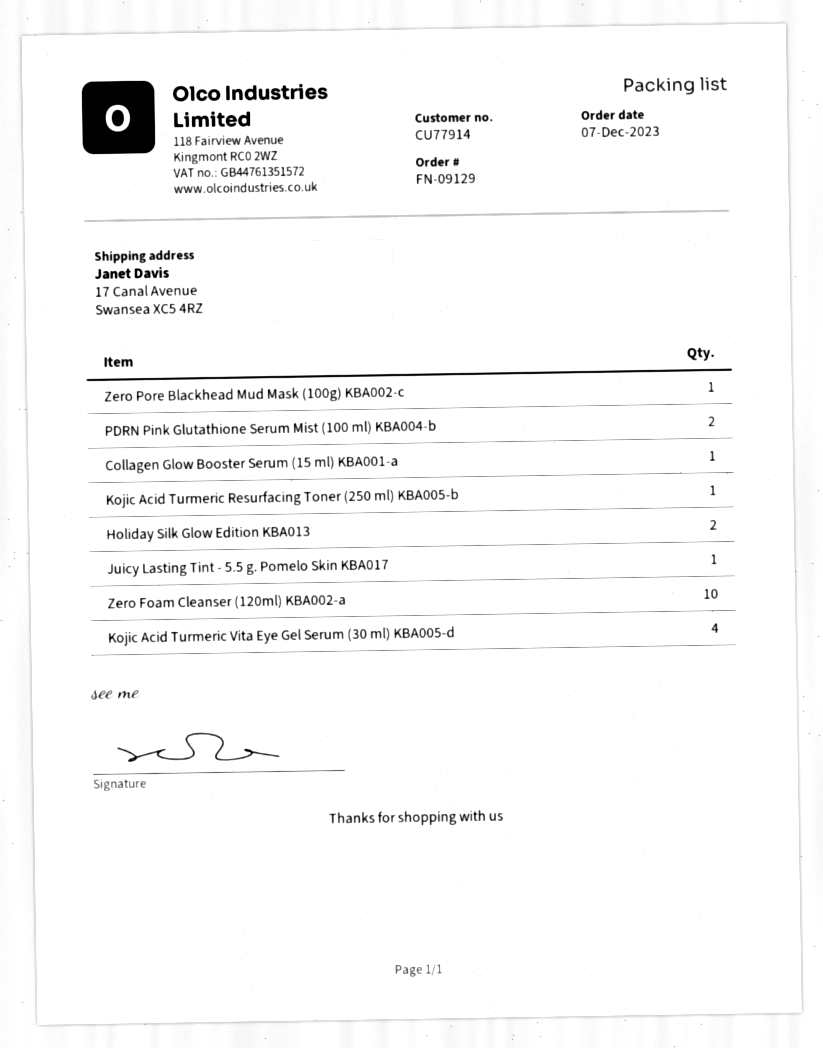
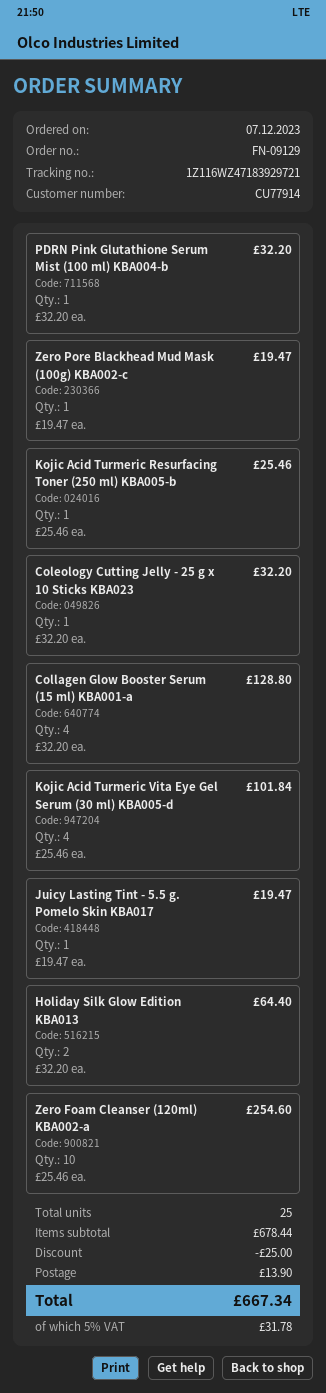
PDRN Pink Glutathione Serum Mist (100 ml) KBA004-b: 2 -> 1
Collagen Glow Booster Serum (15 ml) KBA001-a: 1 -> 4
Coleology Cutting Jelly - 25 g x 10 Sticks KBA023: none -> 1

